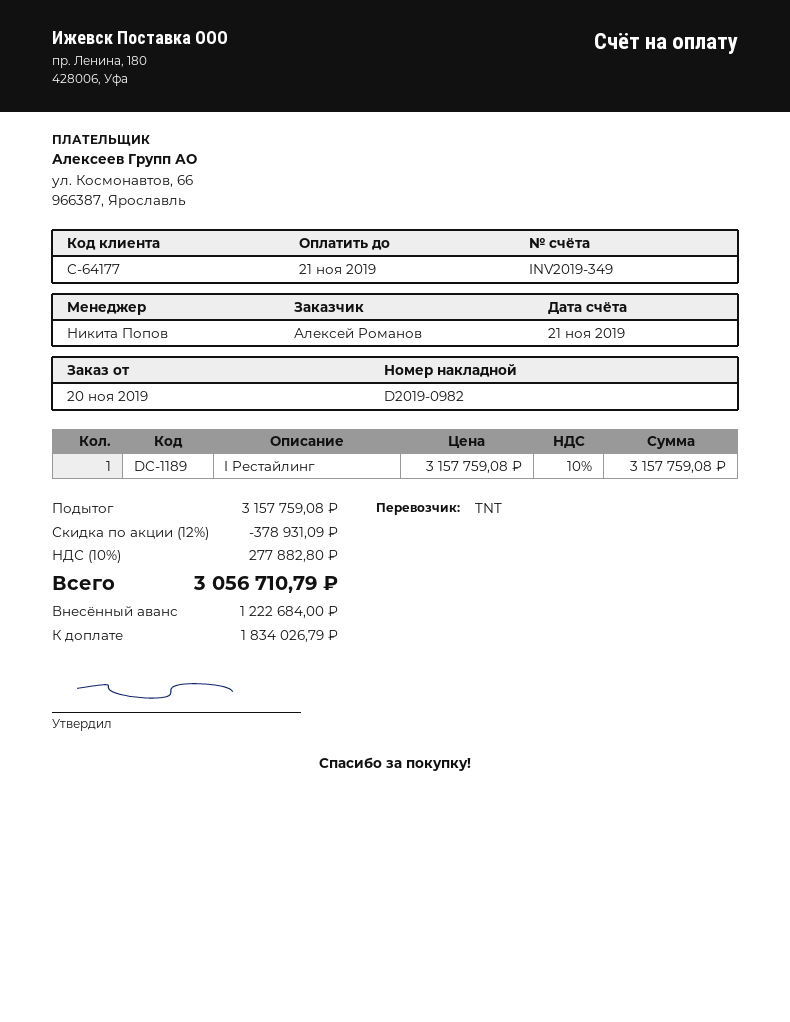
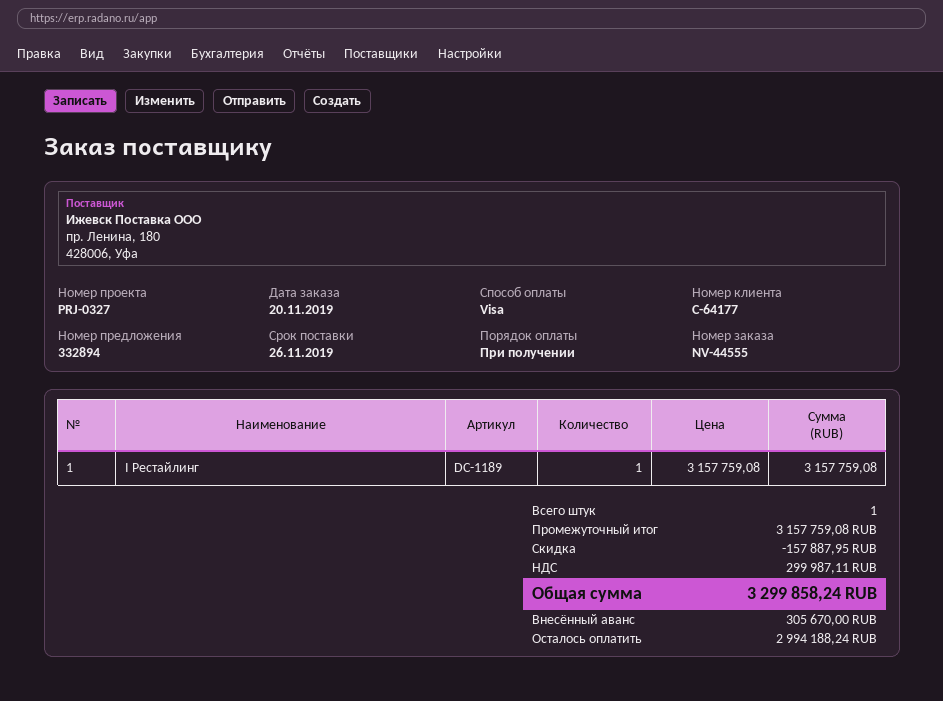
discount: 378931.09 -> 157887.95
tax: 277882.80 -> 299987.11
total: 3056710.79 -> 3299858.24
deposit: 1222684.00 -> 305670.00
balance: 1834026.79 -> 2994188.24

